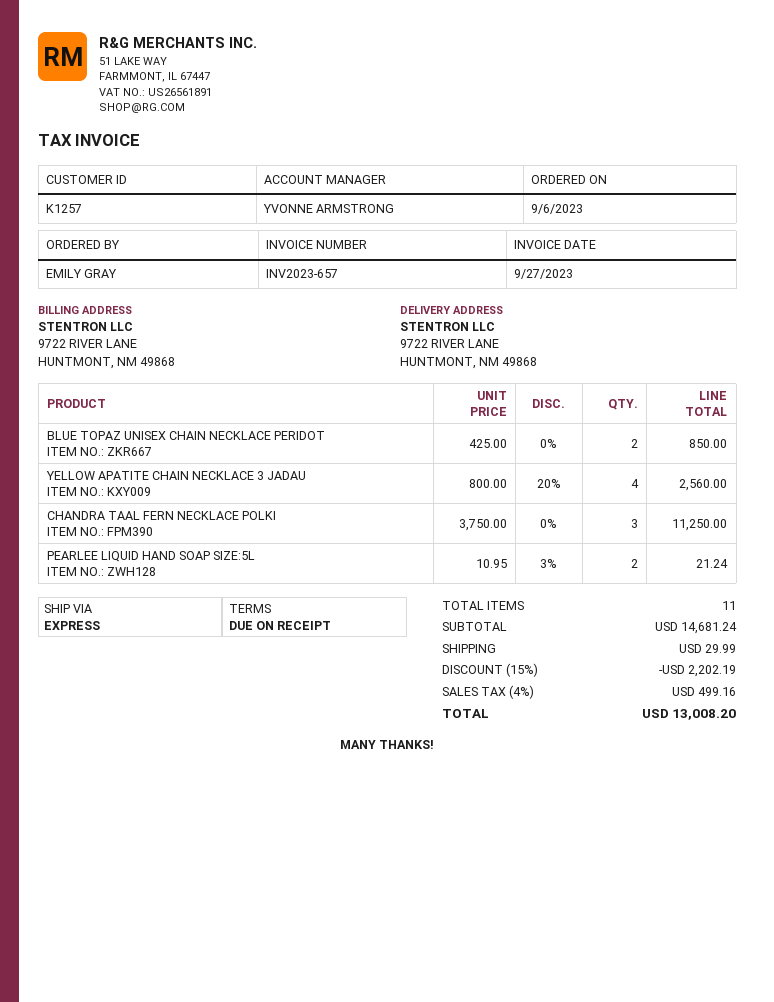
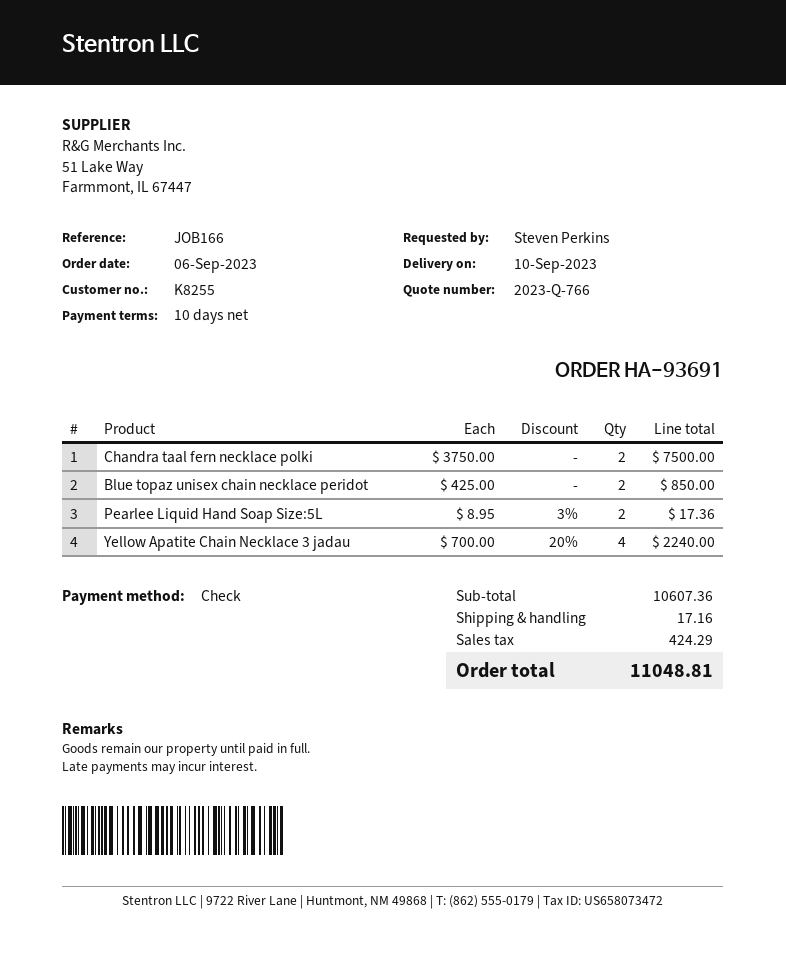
payment terms: on receipt -> 10 days
customer number: K1257 -> K8255
ordered by: EMILY GRAY -> Steven Perkins
YELLOW APATITE CHAIN NECKLACE 3 JADAU: 4 x 800.00 - 20% = 2560.00 -> 4 x 700.00 - 20% = 2240.00
CHANDRA TAAL FERN NECKLACE POLKI: 3 x 3750.00 = 11250.00 -> 2 x 3750.00 = 7500.00
PEARLEE LIQUID HAND SOAP SIZE:5L: 2 x 10.95 - 3% = 21.24 -> 2 x 8.95 - 3% = 17.36
subtotal: 14681.24 -> 10607.36
discount: 15% = 2202.19 -> none
shipping: 29.99 -> 17.16
tax: 499.16 -> 424.29
total: 13008.20 -> 11048.81

